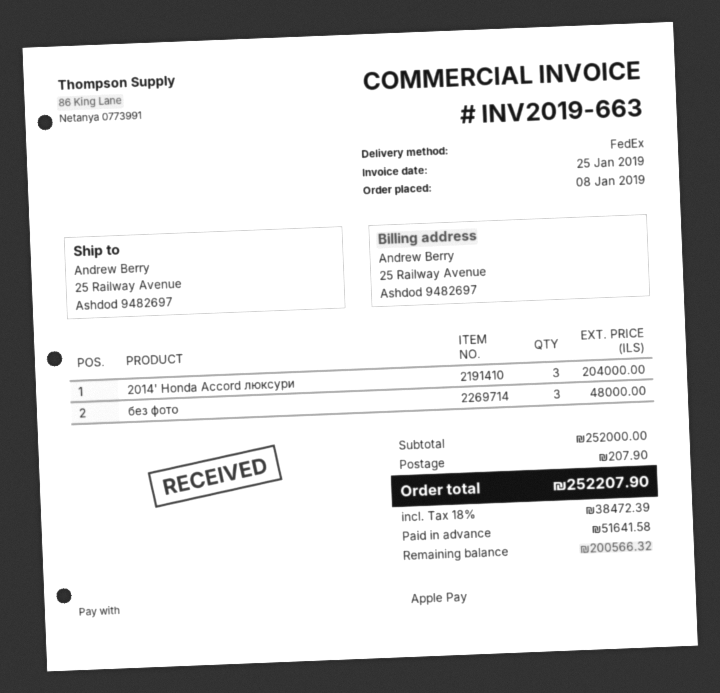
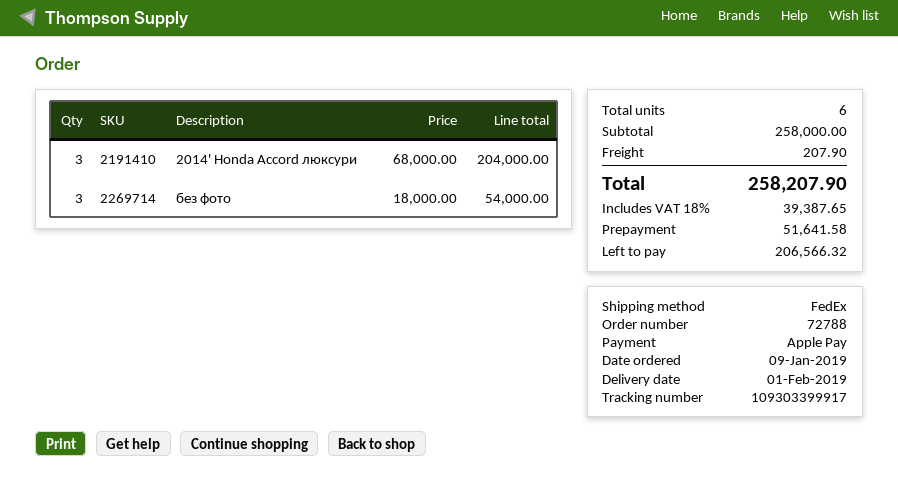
order date: 2019-01-08 -> 2019-01-09
без фото: 3 for 48000.00 -> 3 for 54000.00
subtotal: 252000.00 -> 258000.00
tax: 18% = 38472.39 -> 18% = 39387.65
total: 252207.90 -> 258207.90
balance: 200566.32 -> 206566.32

